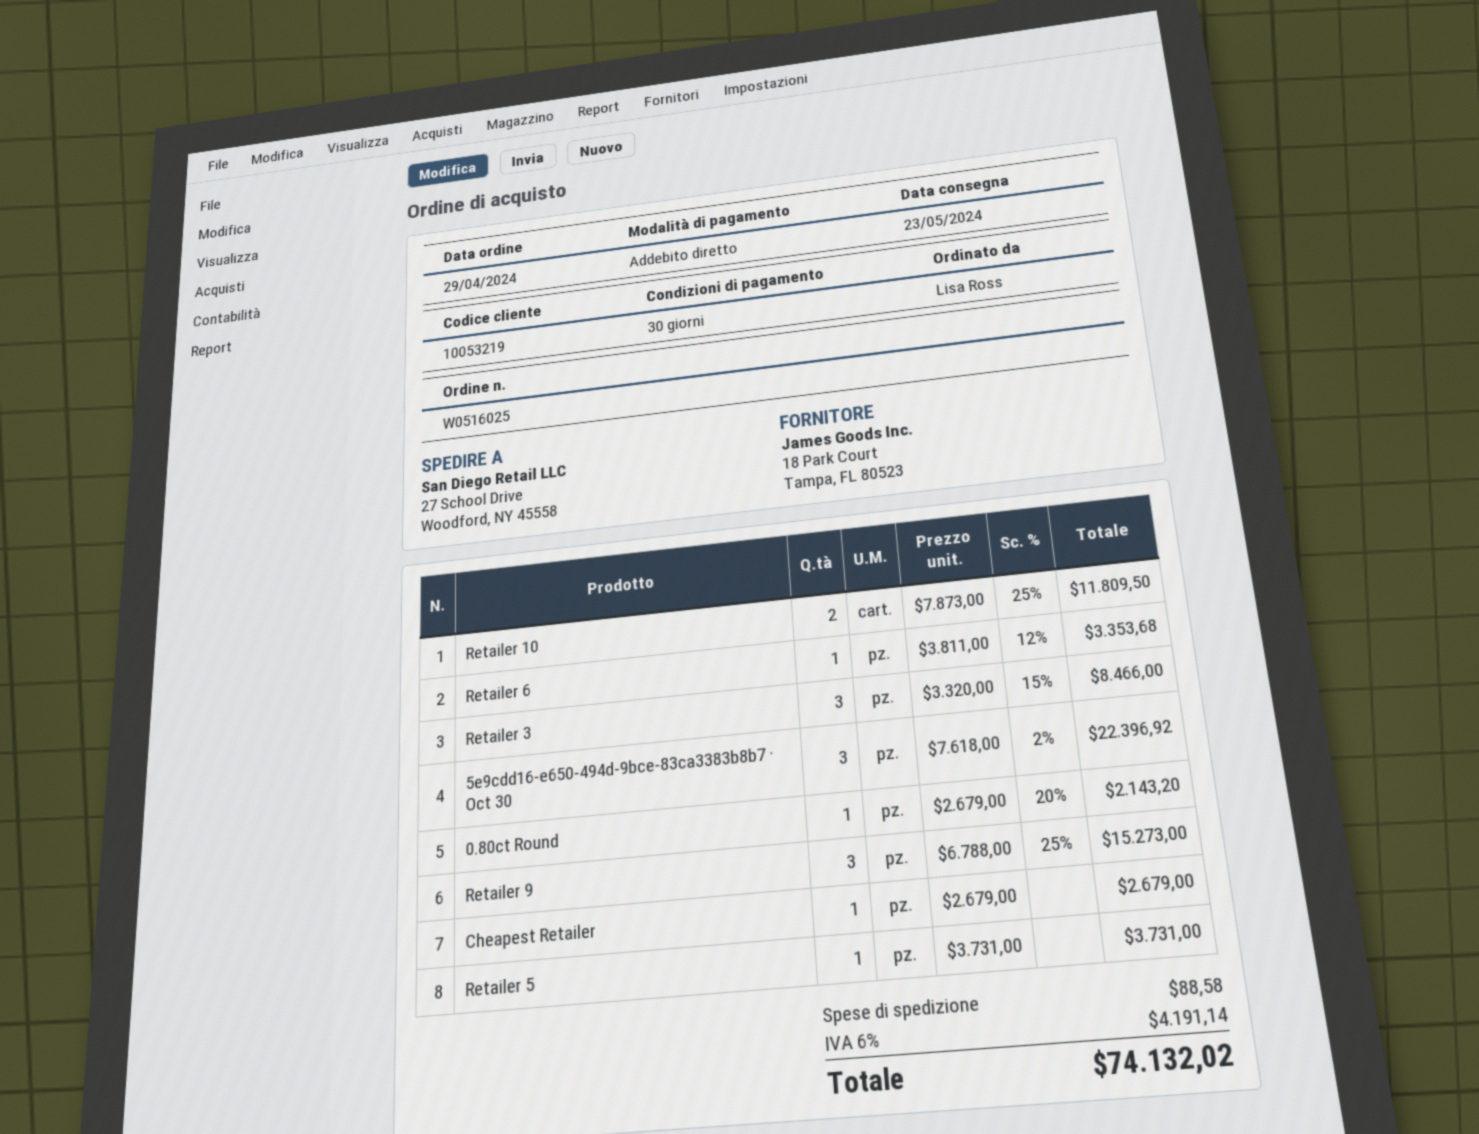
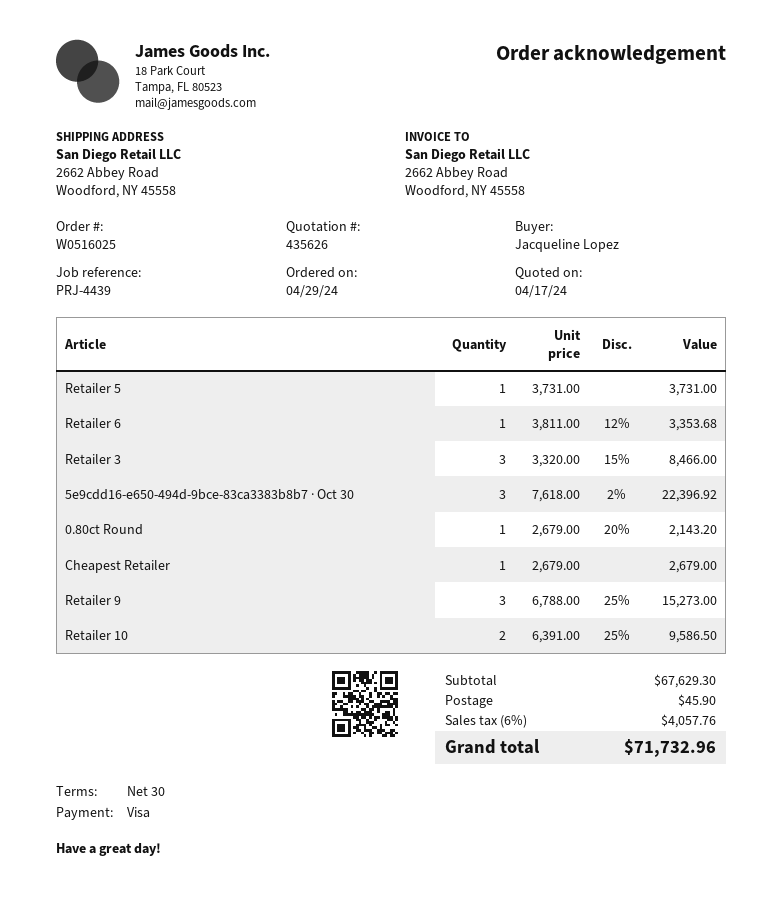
ordered by: Lisa Ross -> Jacqueline Lopez
payment method: direct debit -> Visa
ship to: 27 School Drive, Woodford, NY 45558 -> 2662 Abbey Road, Woodford, NY 45558
Retailer 10: 2 x 7873.00 - 25% = 11809.50 -> 2 x 6391.00 - 25% = 9586.50
shipping: 88.58 -> 45.90
tax: 6% = 4191.14 -> 6% = 4057.76
total: 74132.02 -> 71732.96

